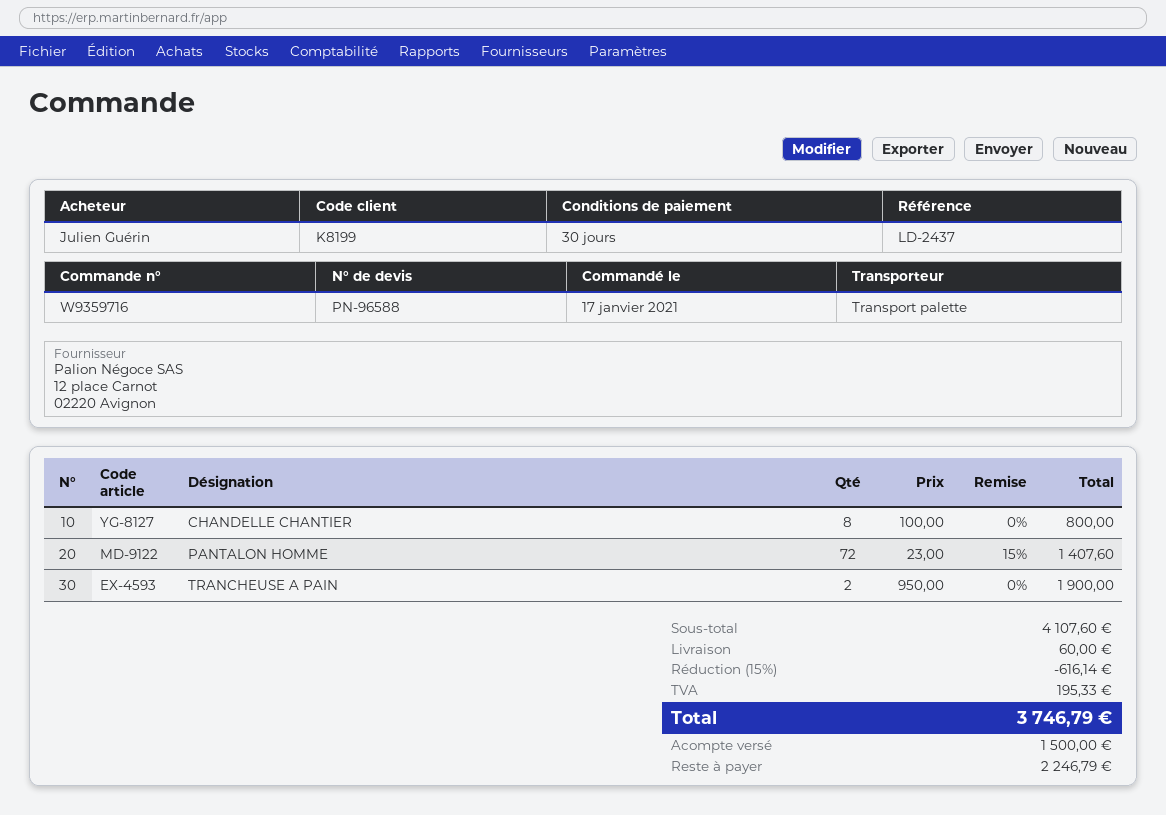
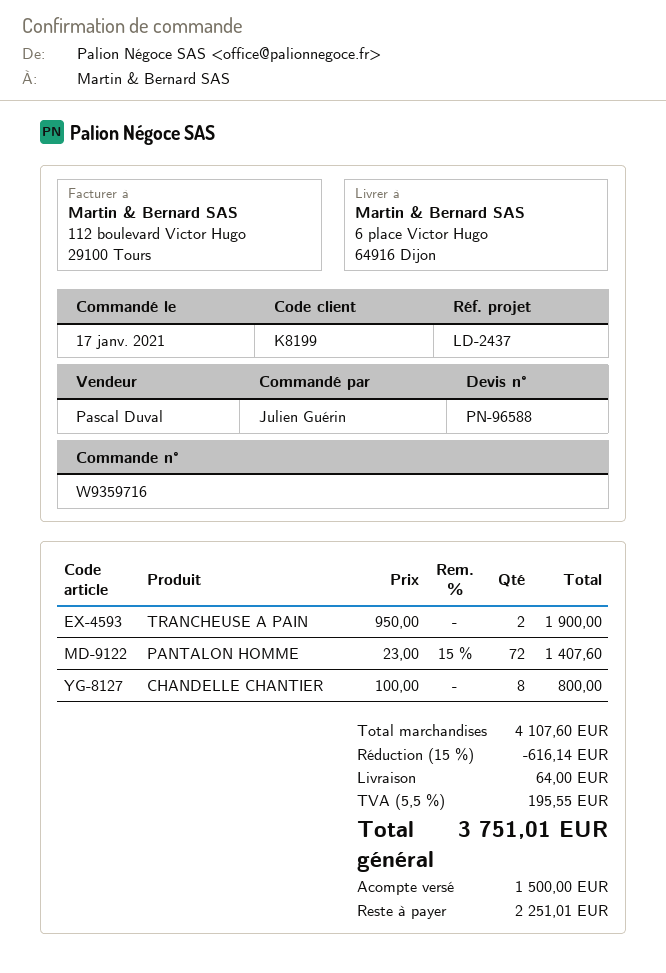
shipping: 60.00 -> 64.00
tax: 195.33 -> 195.55
total: 3746.79 -> 3751.01
balance: 2246.79 -> 2251.01

